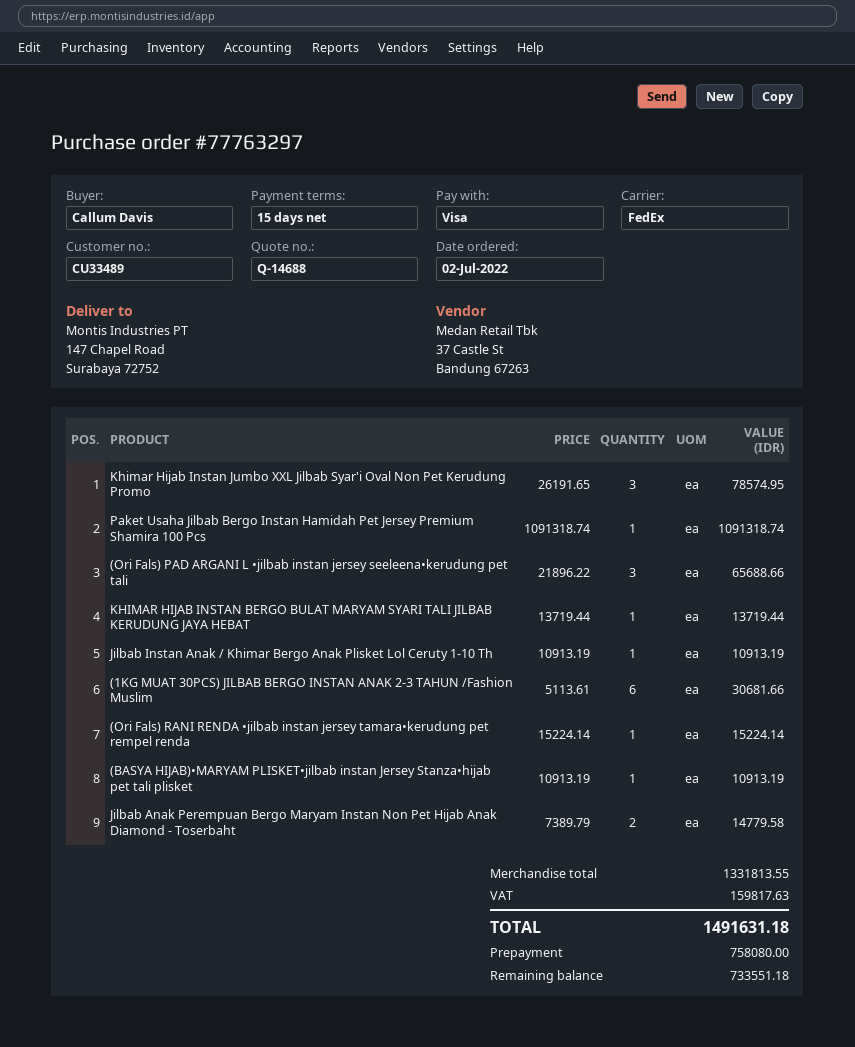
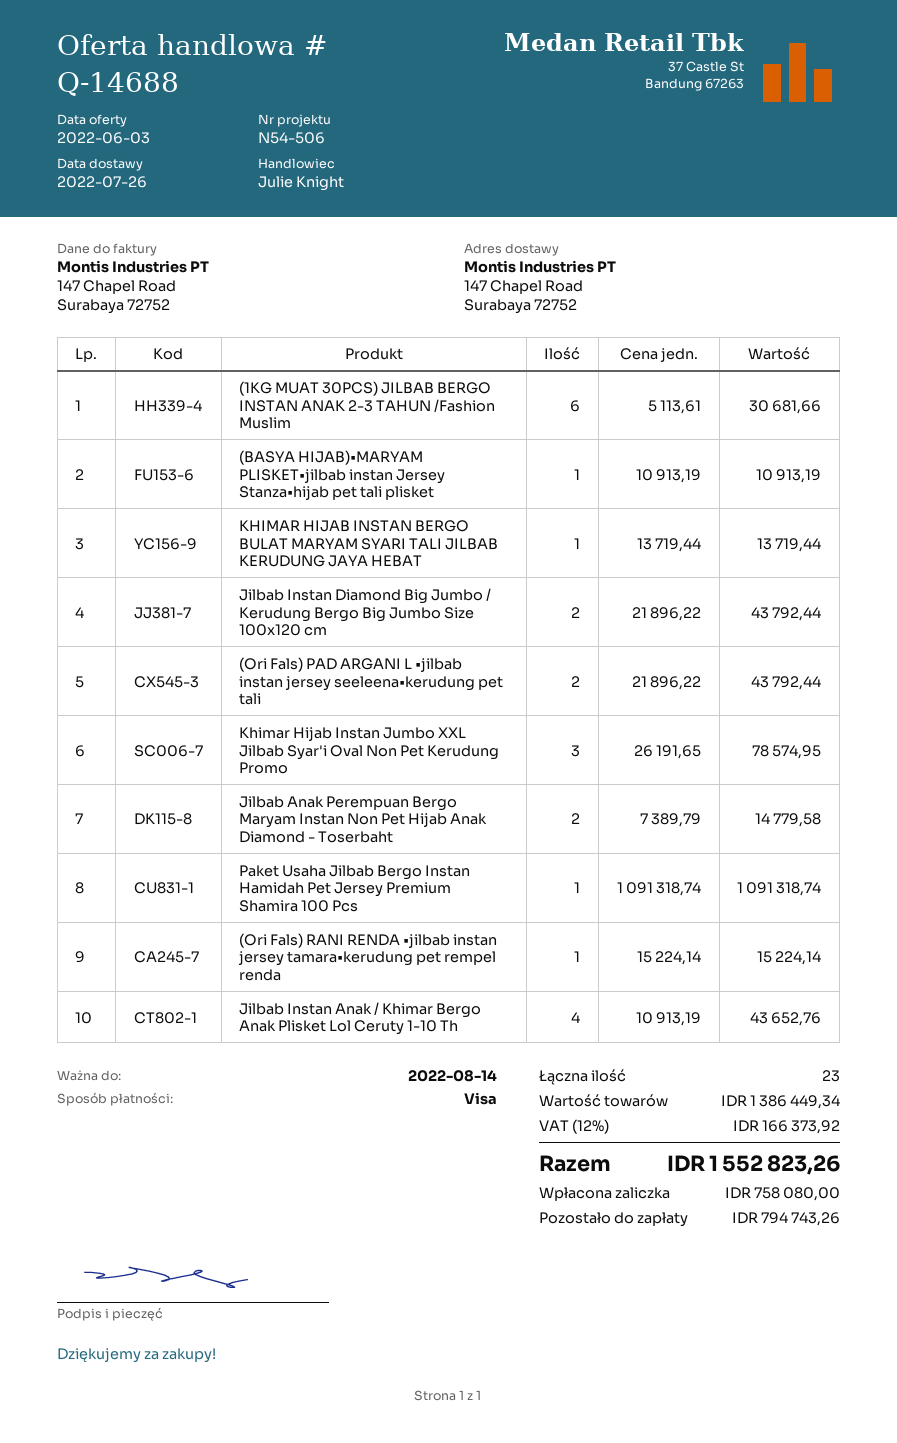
(Ori Fals) PAD ARGANI L •jilbab instan jersey seeleena•kerudung pet tali: 3 x 21896.22 = 65688.66 -> 2 x 21896.22 = 43792.44
Jilbab Instan Anak / Khimar Bergo Anak Plisket Lol Ceruty 1-10 Th: 1 x 10913.19 = 10913.19 -> 4 x 10913.19 = 43652.76
Jilbab Instan Diamond Big Jumbo / Kerudung Bergo Big Jumbo Size 100x120 cm: none -> 2 x 21896.22 = 43792.44
subtotal: 1331813.55 -> 1386449.34
tax: 159817.63 -> 166373.92
total: 1491631.18 -> 1552823.26
balance: 733551.18 -> 794743.26

